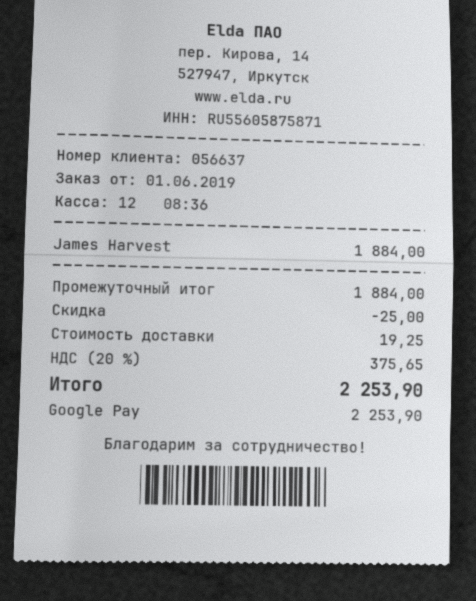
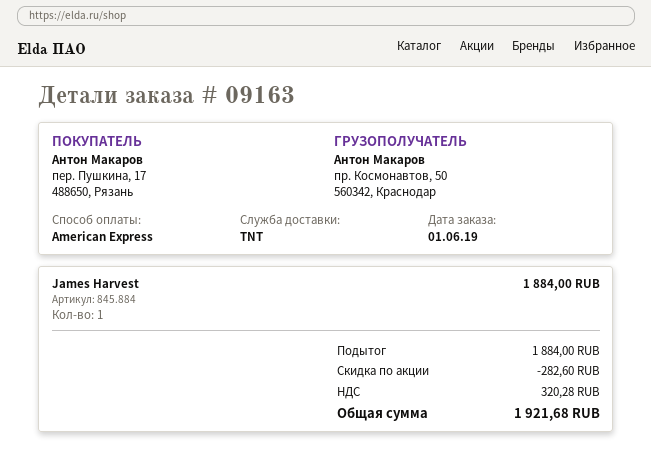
payment method: Google Pay -> American Express
discount: 25.00 -> 282.60
shipping: 19.25 -> none
tax: 375.65 -> 320.28
total: 2253.90 -> 1921.68

